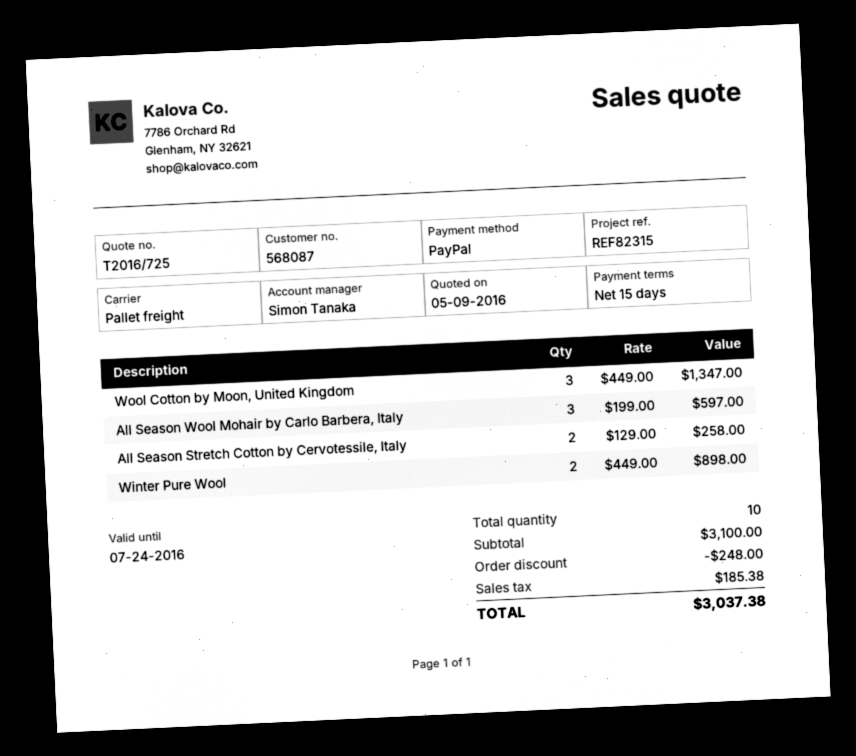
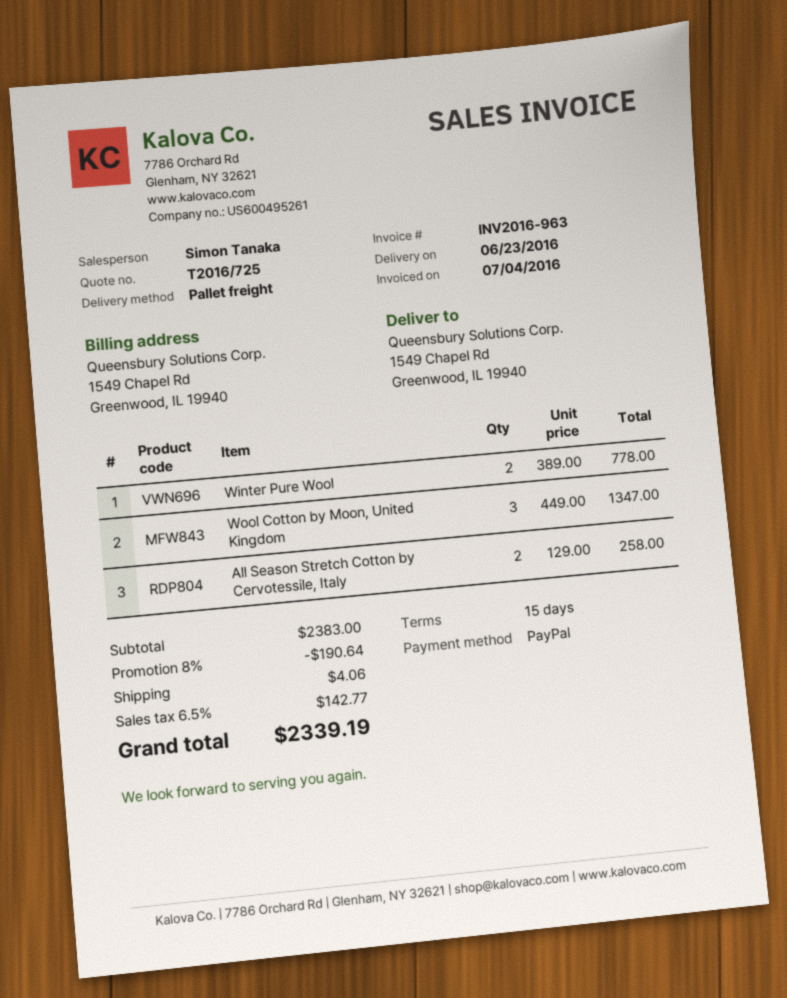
All Season Wool Mohair by Carlo Barbera, Italy: 3 x 199.00 = 597.00 -> none
Winter Pure Wool: 2 x 449.00 = 898.00 -> 2 x 389.00 = 778.00
subtotal: 3100.00 -> 2383.00
discount: 248.00 -> 190.64
shipping: none -> 4.06
tax: 185.38 -> 142.77
total: 3037.38 -> 2339.19

